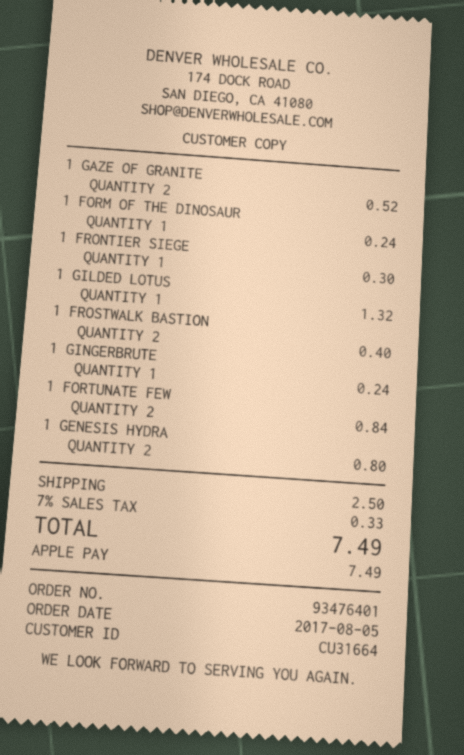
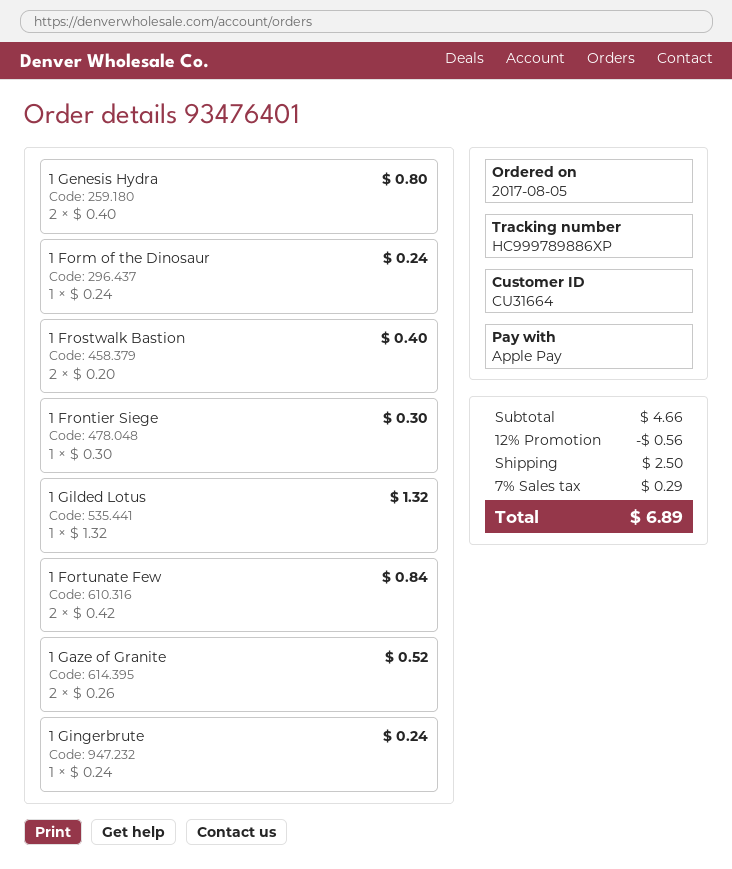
discount: none -> 12% = 0.56
tax: 7% = 0.33 -> 7% = 0.29
total: 7.49 -> 6.89

